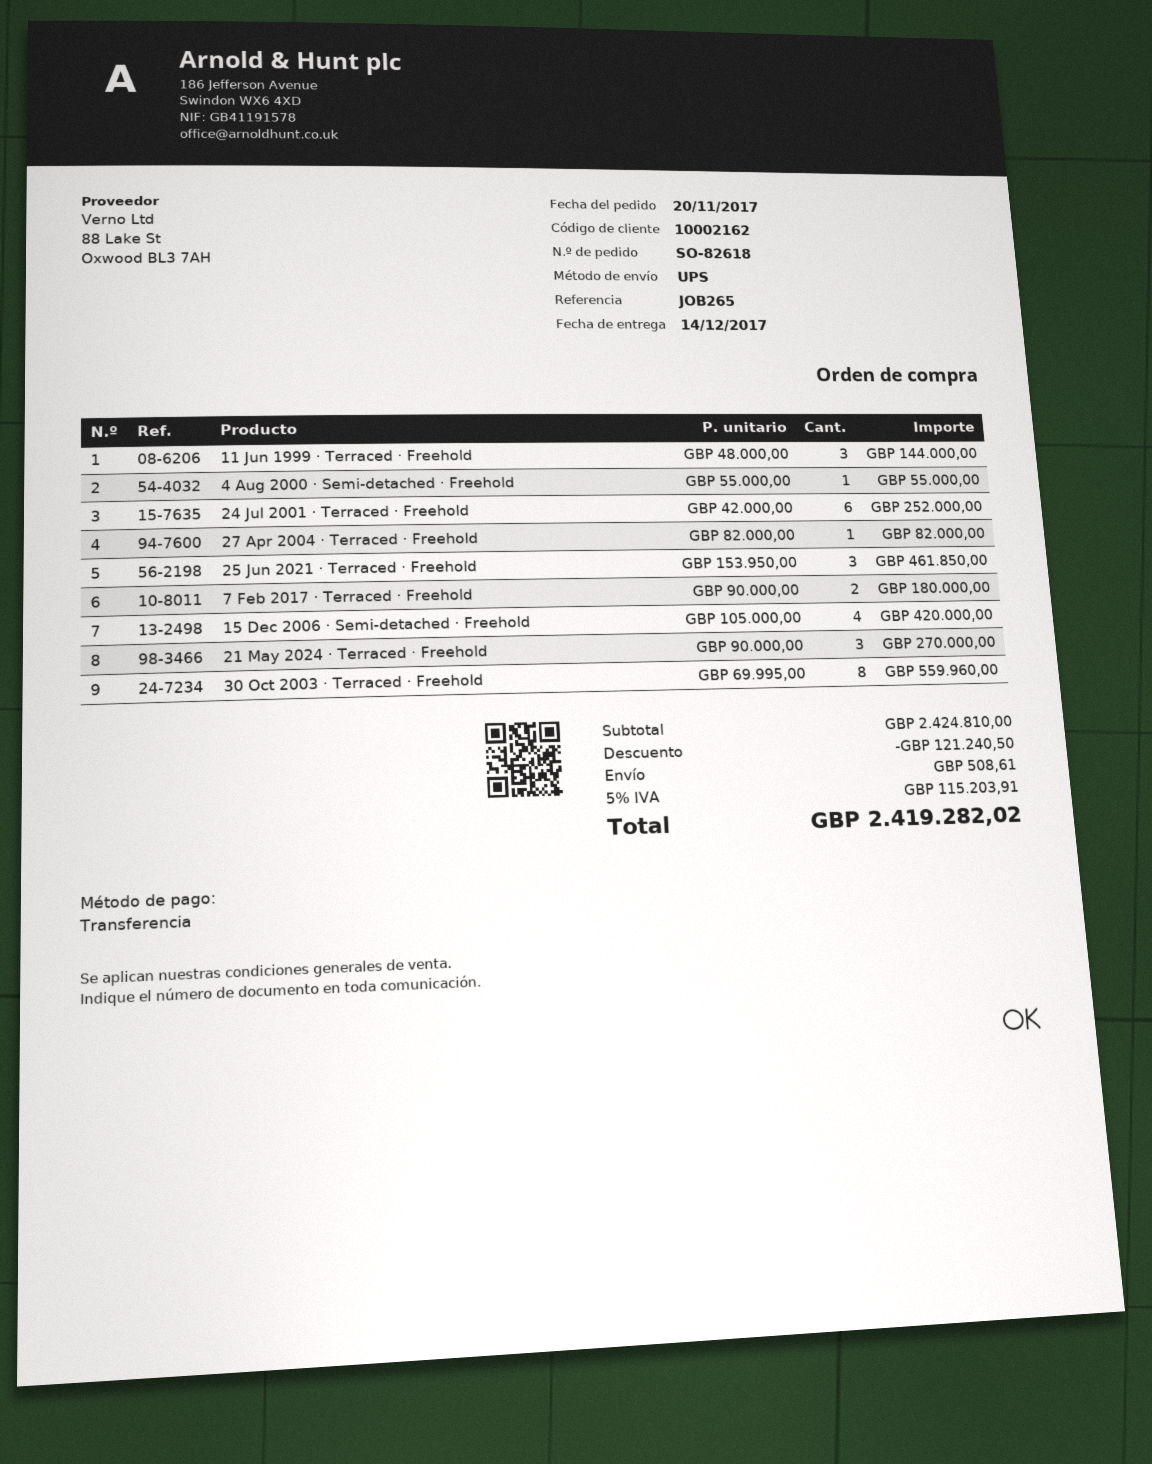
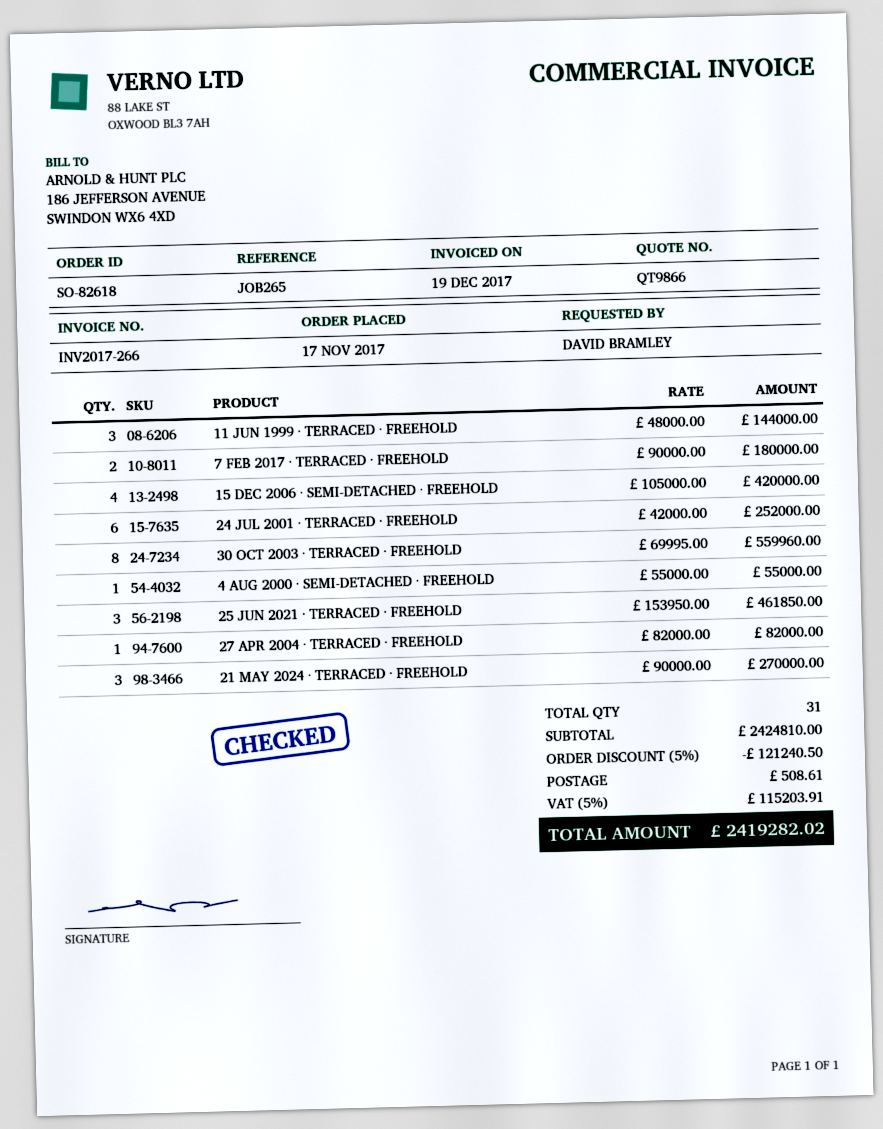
order date: 2017-11-20 -> 2017-11-17

